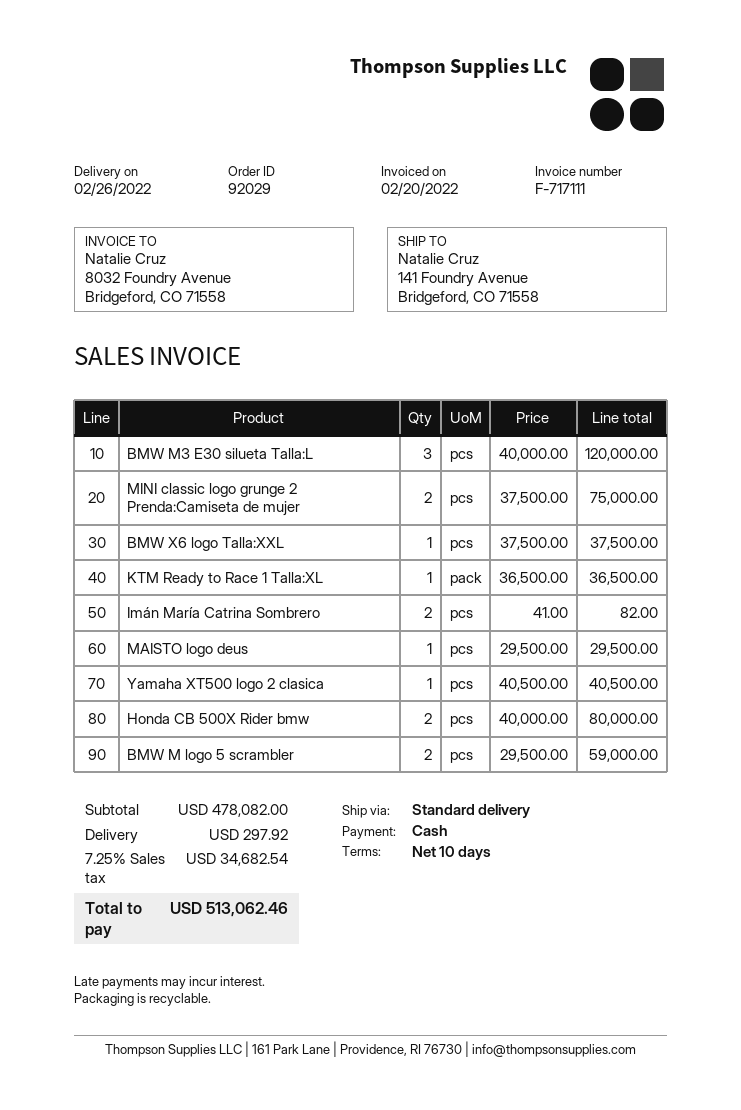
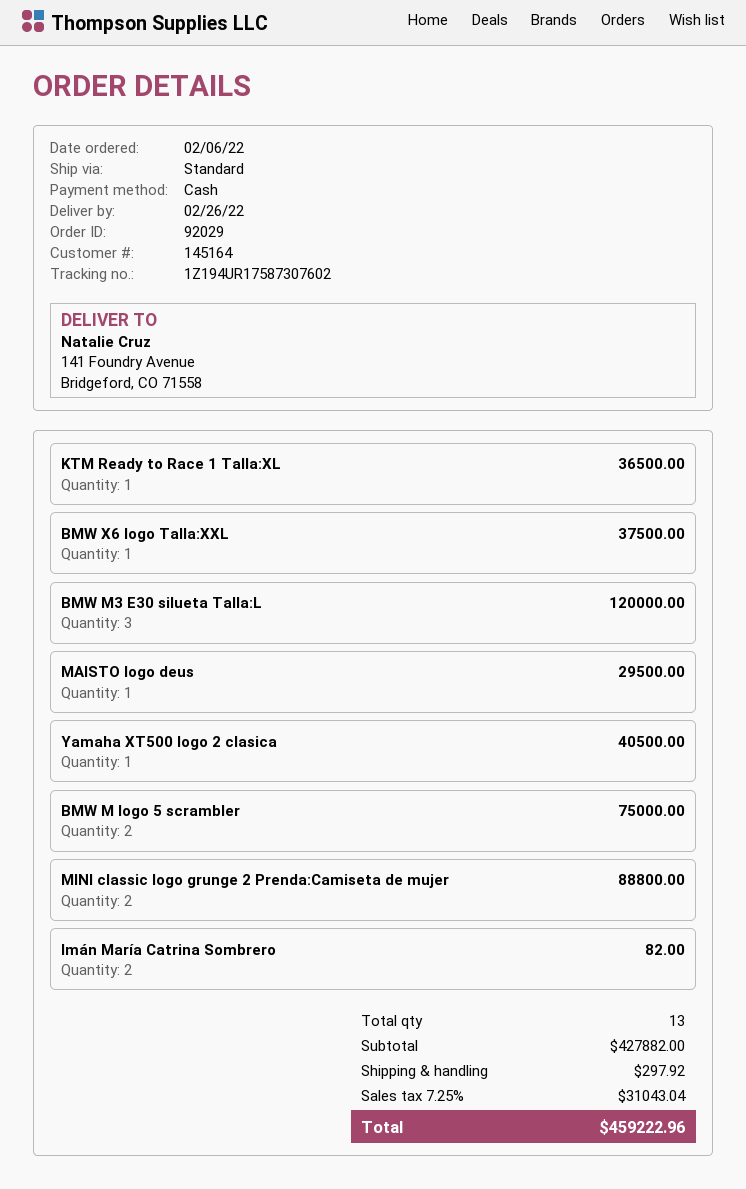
MINI classic logo grunge 2 Prenda:Camiseta de mujer: 2 for 75000.00 -> 2 for 88800.00
Honda CB 500X Rider bmw: 2 for 80000.00 -> none
BMW M logo 5 scrambler: 2 for 59000.00 -> 2 for 75000.00
subtotal: 478082.00 -> 427882.00
tax: 7.25% = 34682.54 -> 7.25% = 31043.04
total: 513062.46 -> 459222.96

